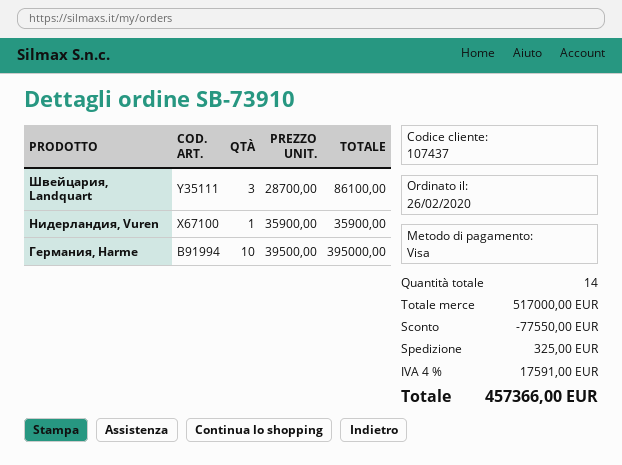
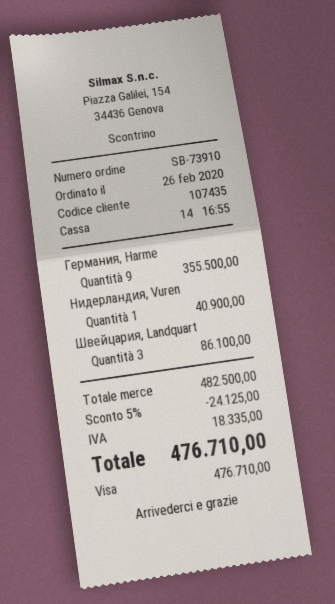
customer number: 107437 -> 107435
Нидерландия, Vuren: 1 for 35900.00 -> 1 for 40900.00
Германия, Harme: 10 for 395000.00 -> 9 for 355500.00
subtotal: 517000.00 -> 482500.00
discount: 77550.00 -> 24125.00
shipping: 325.00 -> none
tax: 17591.00 -> 18335.00
total: 457366.00 -> 476710.00

